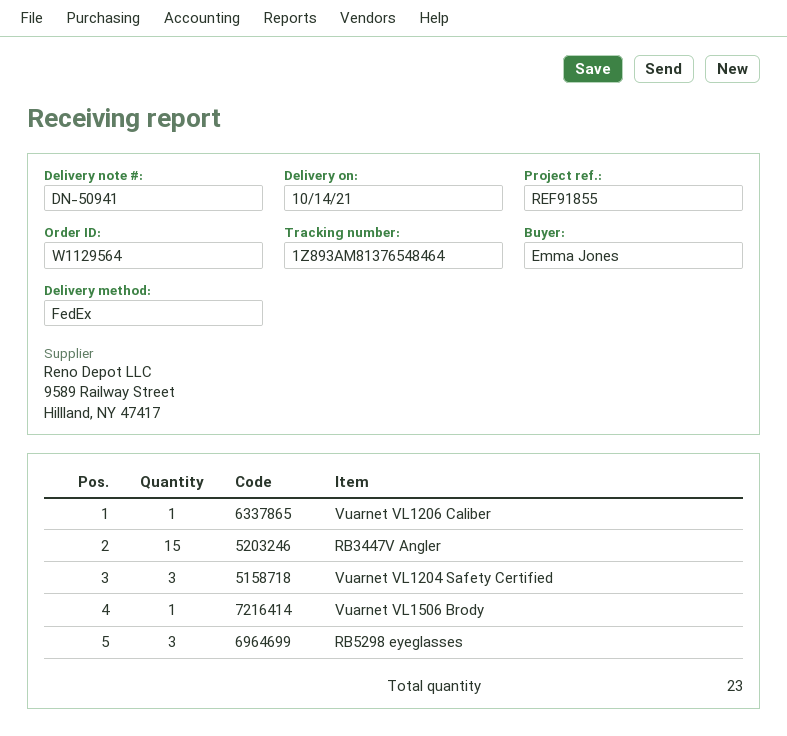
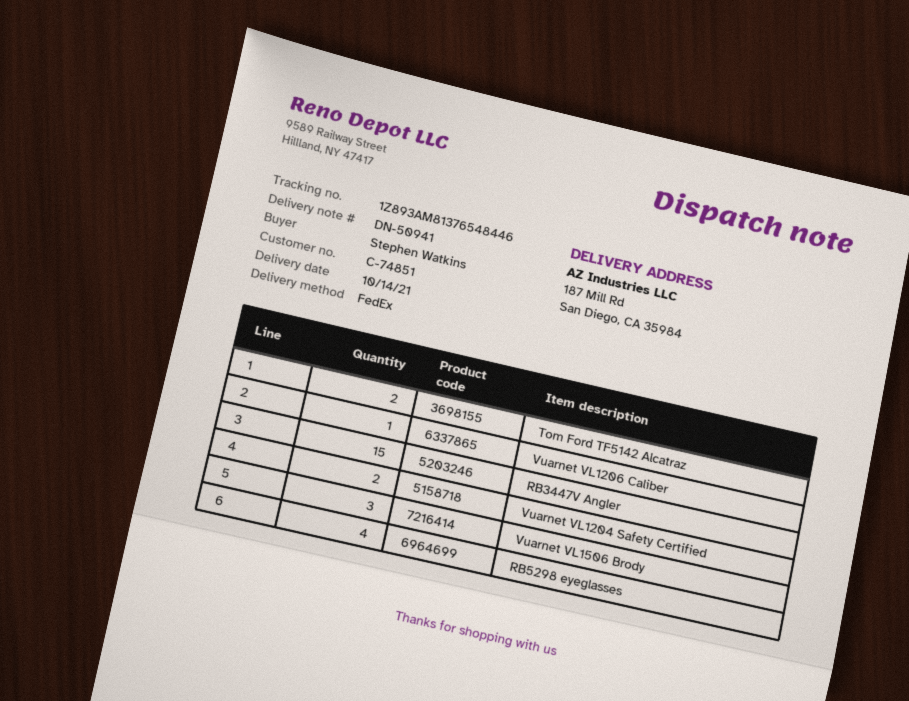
ordered by: Emma Jones -> Stephen Watkins
tracking number: 1Z893AM81376548464 -> 1Z893AM81376548446
Vuarnet VL1204 Safety Certified: 3 -> 2
Vuarnet VL1506 Brody: 1 -> 3
RB5298 eyeglasses: 3 -> 4
Tom Ford TF5142 Alcatraz: none -> 2

